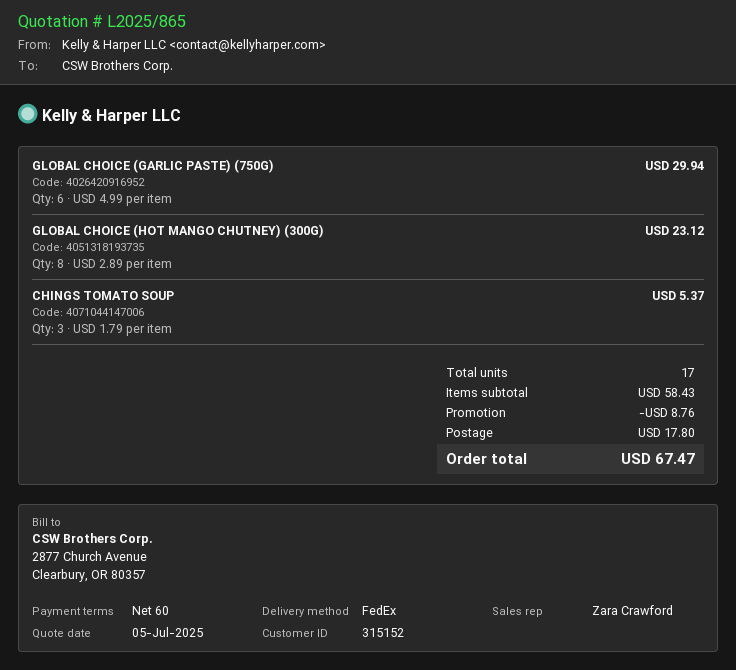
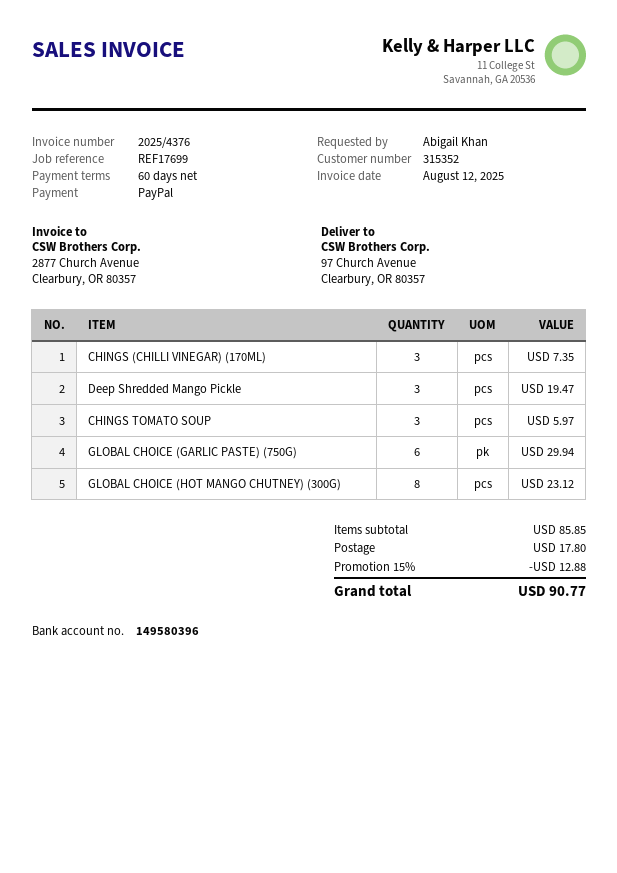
customer number: 315152 -> 315352
CHINGS TOMATO SOUP: 3 for 5.37 -> 3 for 5.97
CHINGS (CHILLI VINEGAR) (170ML): none -> 3 for 7.35
Deep Shredded Mango Pickle: none -> 3 for 19.47
subtotal: 58.43 -> 85.85
discount: 8.76 -> 12.88
total: 67.47 -> 90.77

